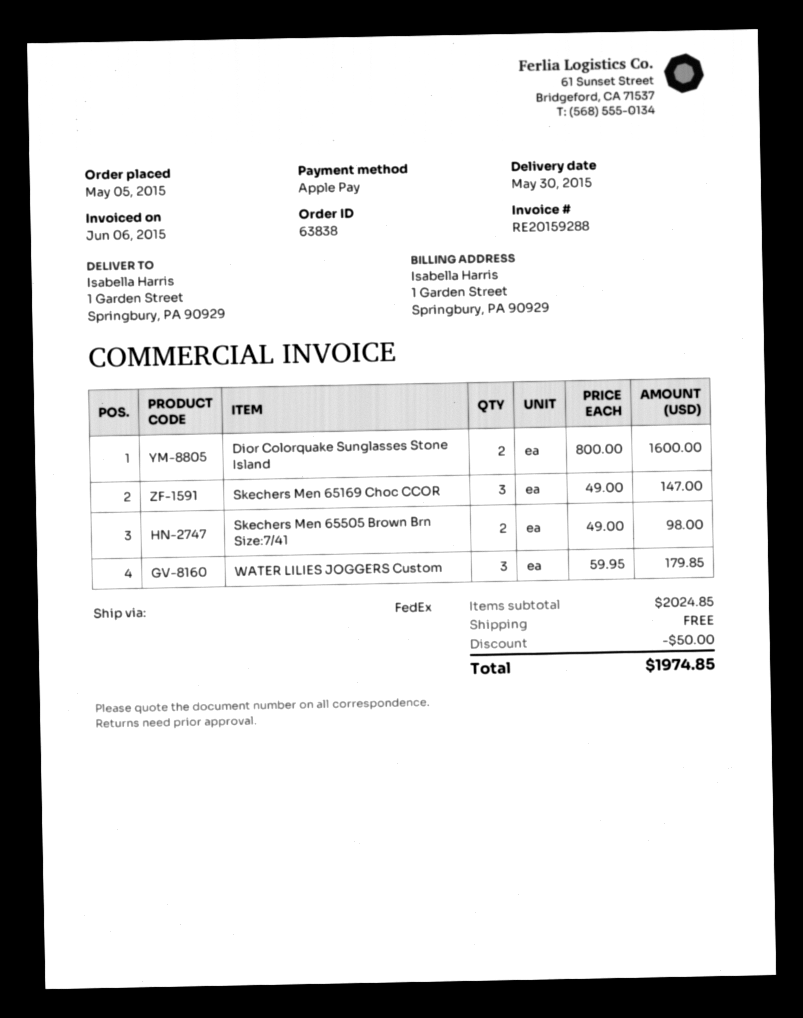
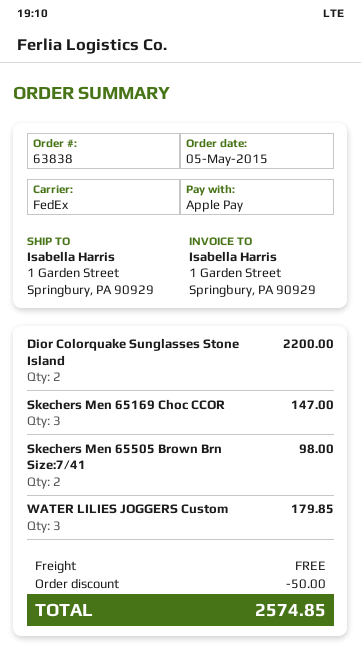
Dior Colorquake Sunglasses Stone Island: 2 for 1600.00 -> 2 for 2200.00
total: 1974.85 -> 2574.85

